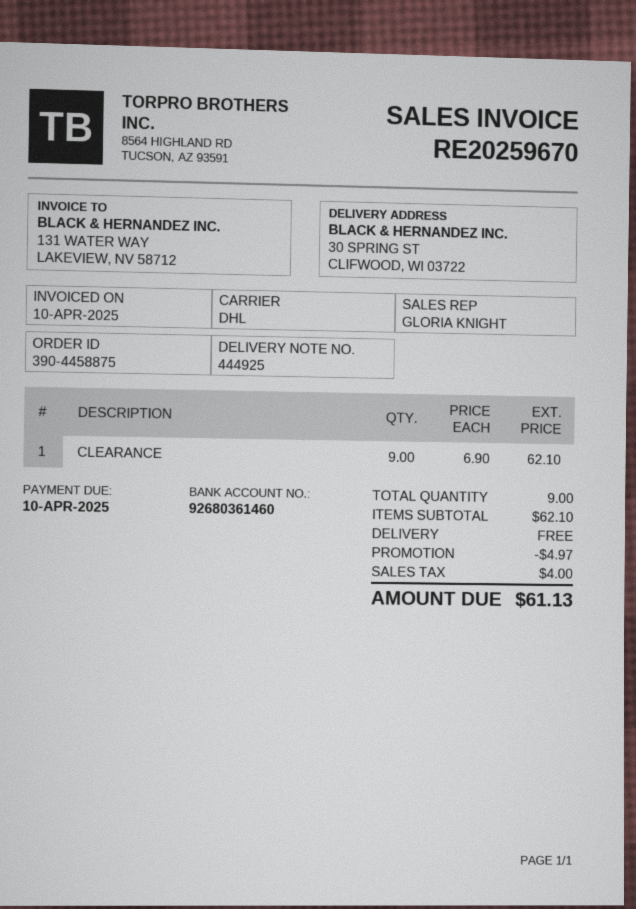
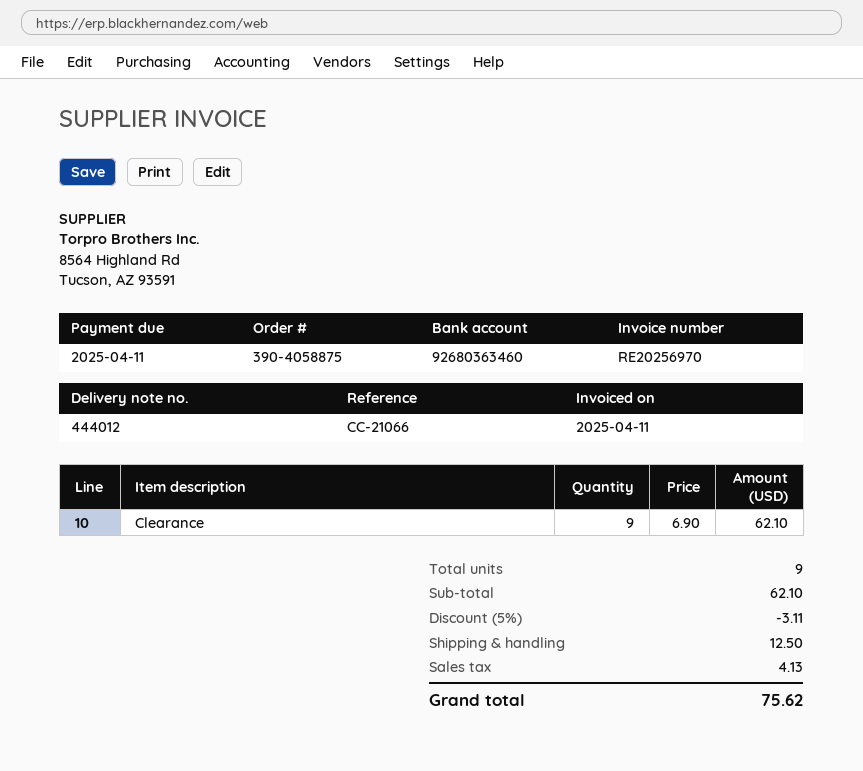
order number: 390-4458875 -> 390-4058875
delivery note number: 444925 -> 444012
invoice number: RE20259670 -> RE20256970
invoice date: 2025-04-10 -> 2025-04-11
due date: 2025-04-10 -> 2025-04-11
bank account: 92680361460 -> 92680363460
discount: 4.97 -> 3.11
shipping: 0.00 -> 12.50
tax: 4.00 -> 4.13
total: 61.13 -> 75.62

